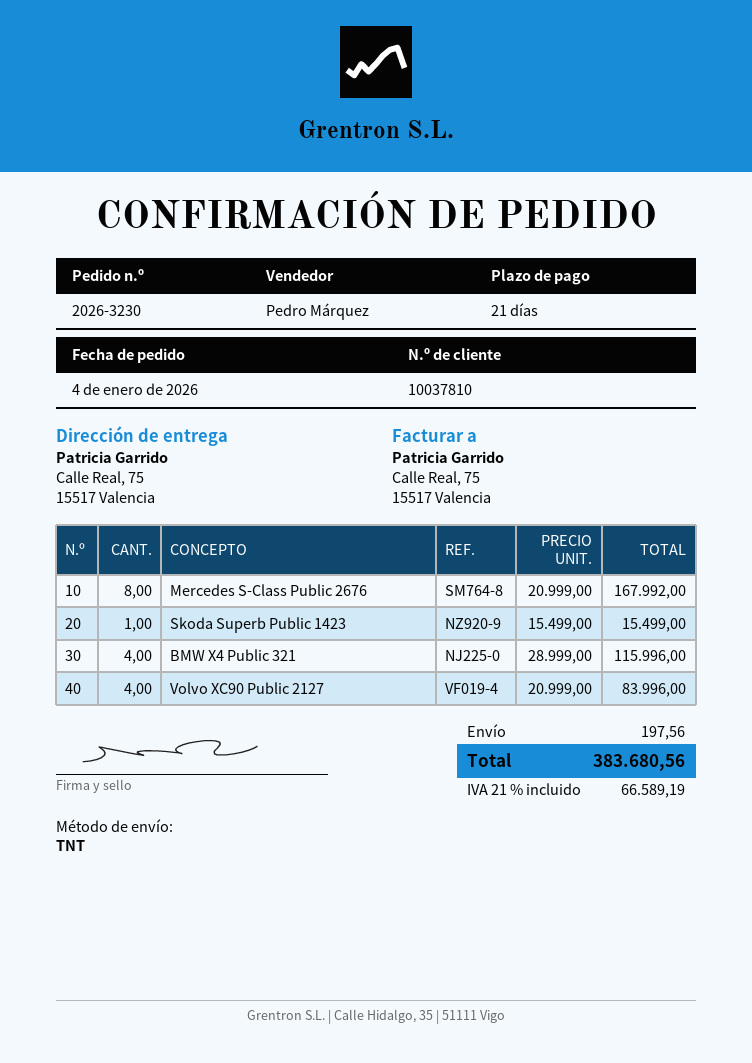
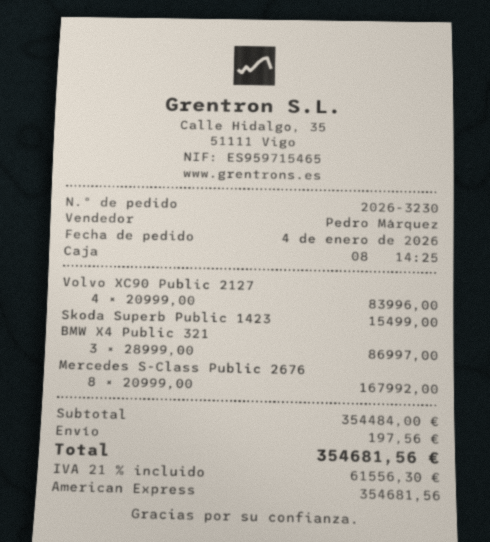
BMW X4 Public 321: 4 x 28999.00 = 115996.00 -> 3 x 28999.00 = 86997.00
tax: 21% = 66589.19 -> 21% = 61556.30
total: 383680.56 -> 354681.56

